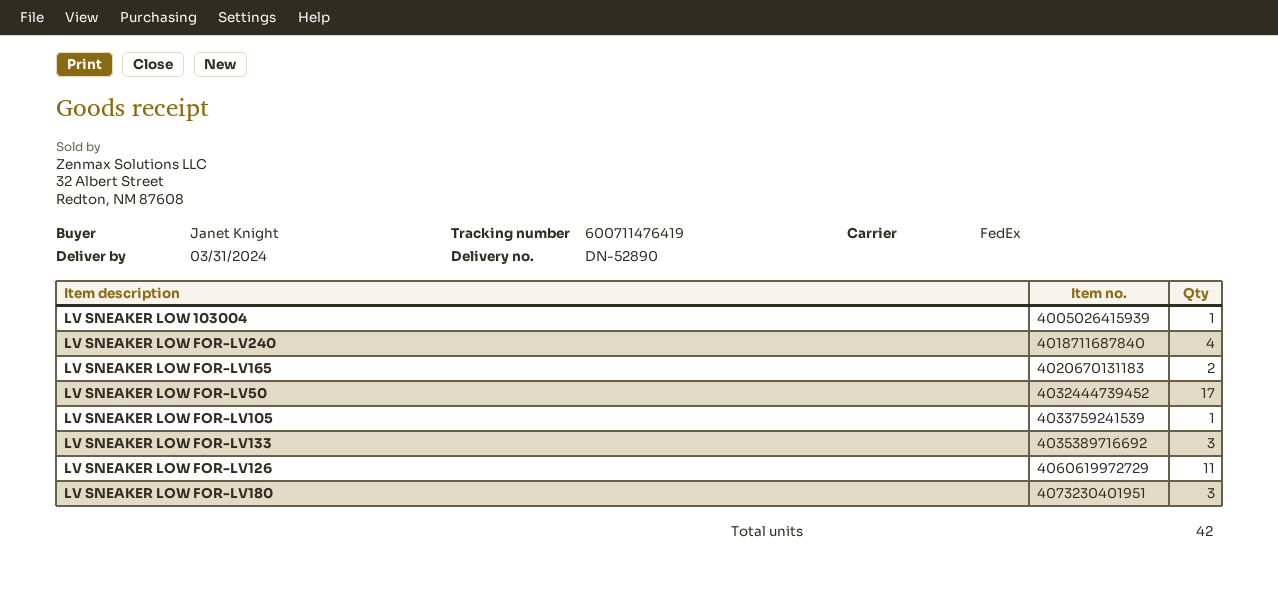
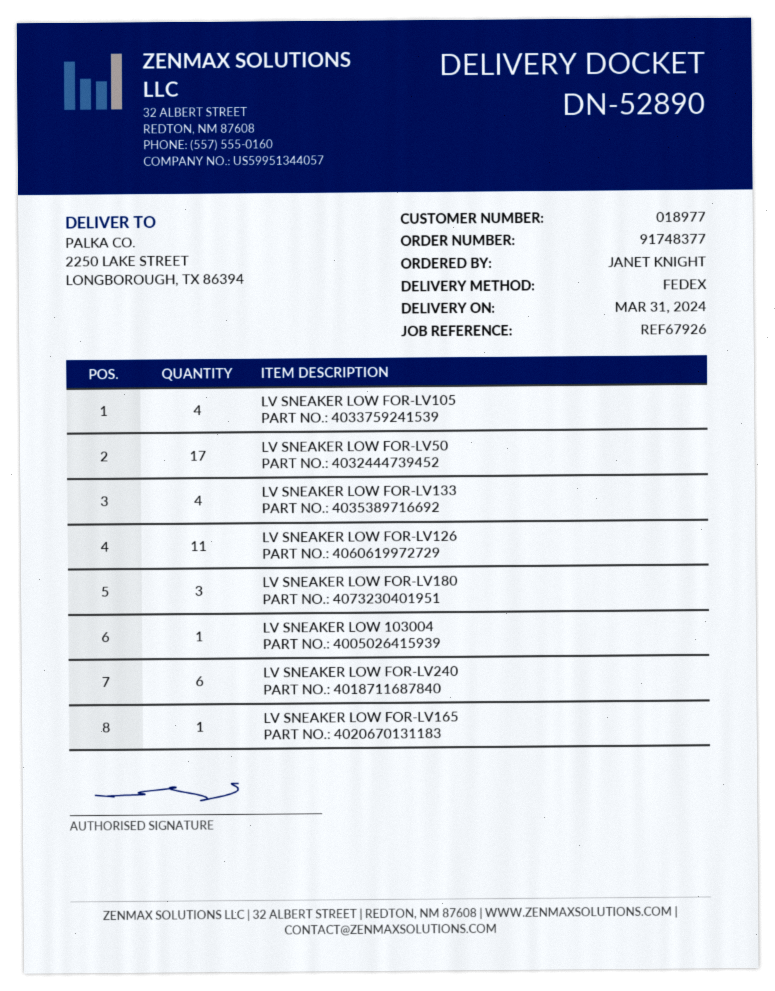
LV SNEAKER LOW FOR-LV240: 4 -> 6
LV SNEAKER LOW FOR-LV165: 2 -> 1
LV SNEAKER LOW FOR-LV105: 1 -> 4
LV SNEAKER LOW FOR-LV133: 3 -> 4

